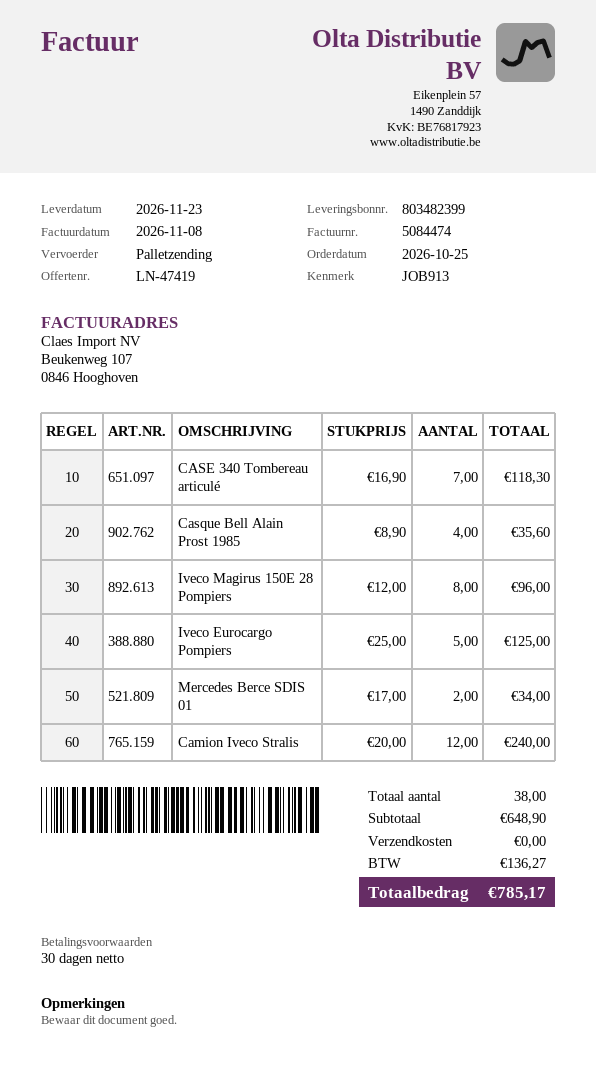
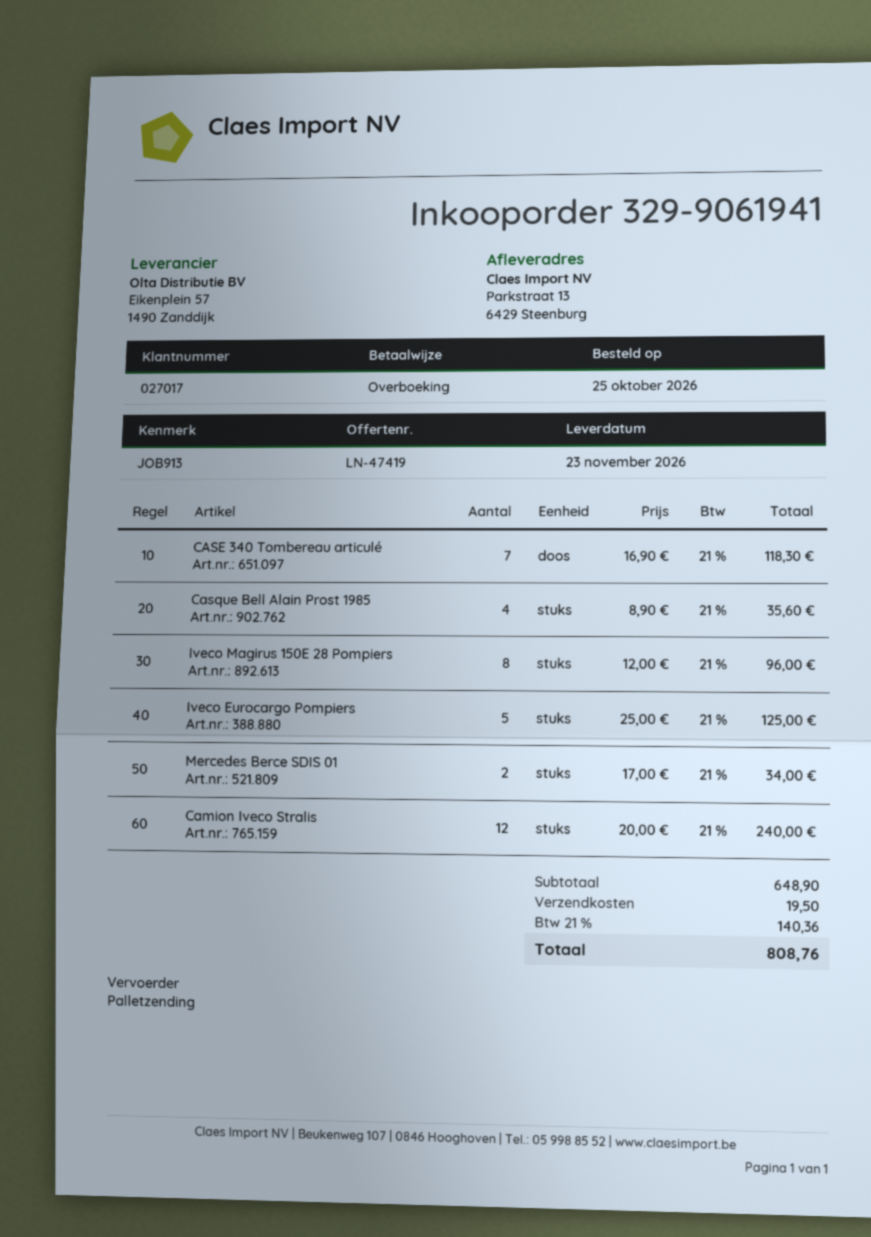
shipping: 0.00 -> 19.50
tax: 136.27 -> 140.36
total: 785.17 -> 808.76

